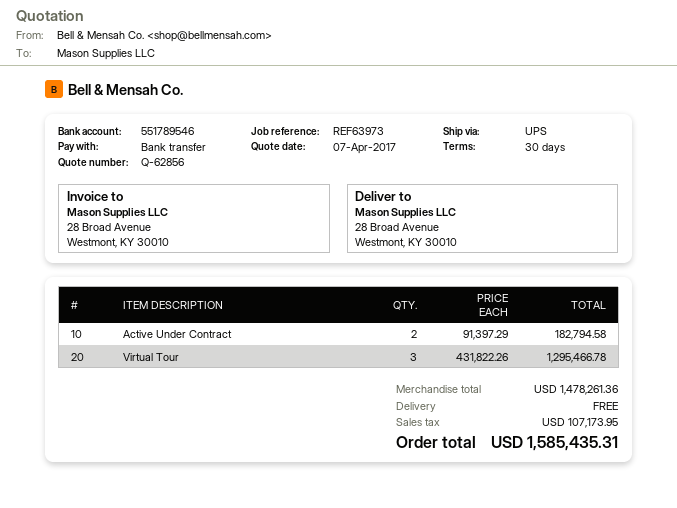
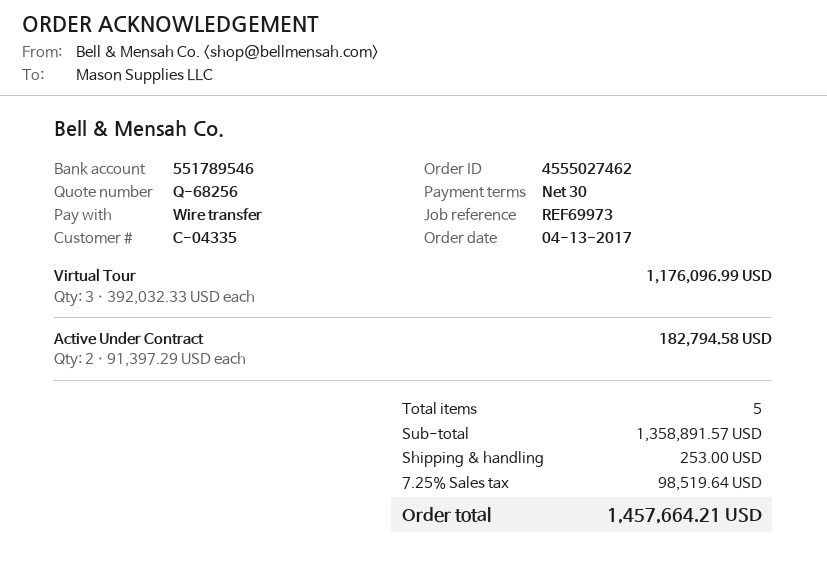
quote number: Q-62856 -> Q-68256
reference: REF63973 -> REF69973
Virtual Tour: 3 x 431822.26 = 1295466.78 -> 3 x 392032.33 = 1176096.99
subtotal: 1478261.36 -> 1358891.57
shipping: 0.00 -> 253.00
tax: 107173.95 -> 98519.64
total: 1585435.31 -> 1457664.21

